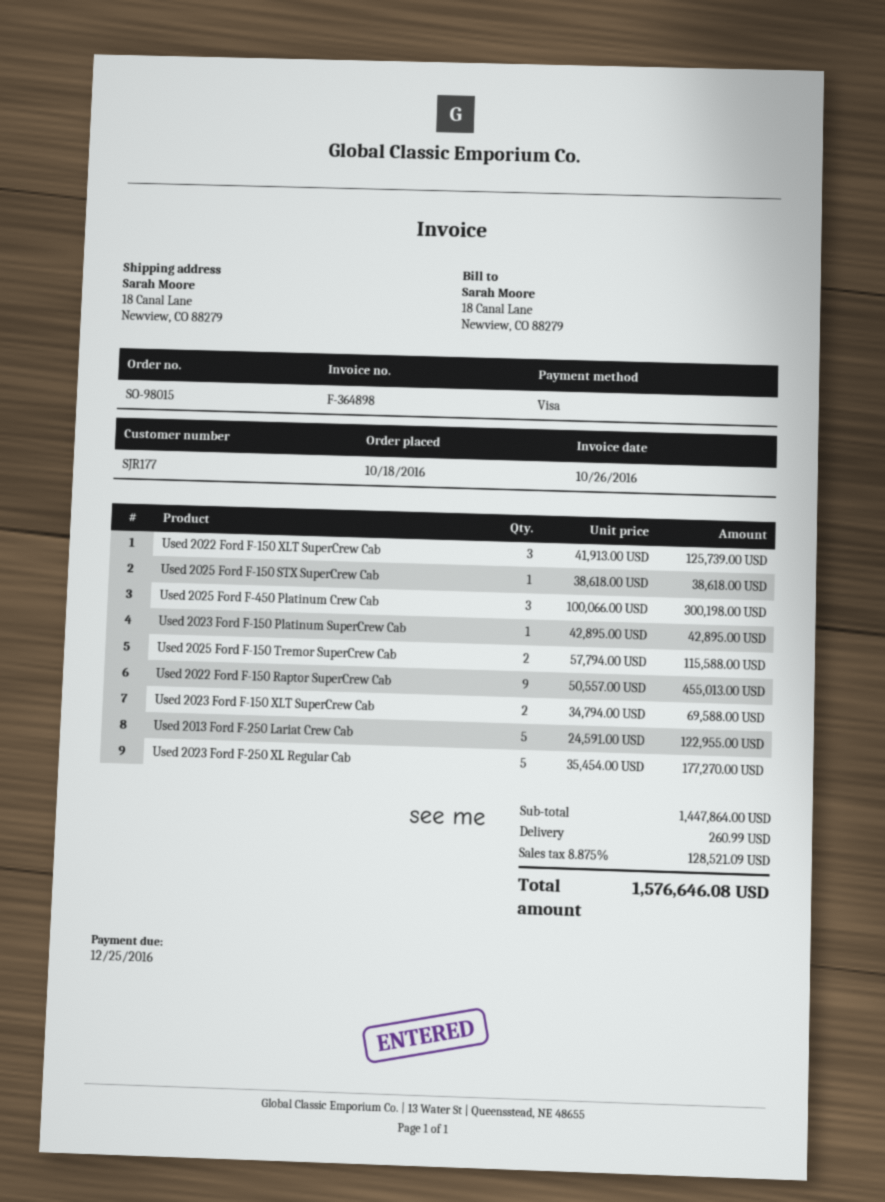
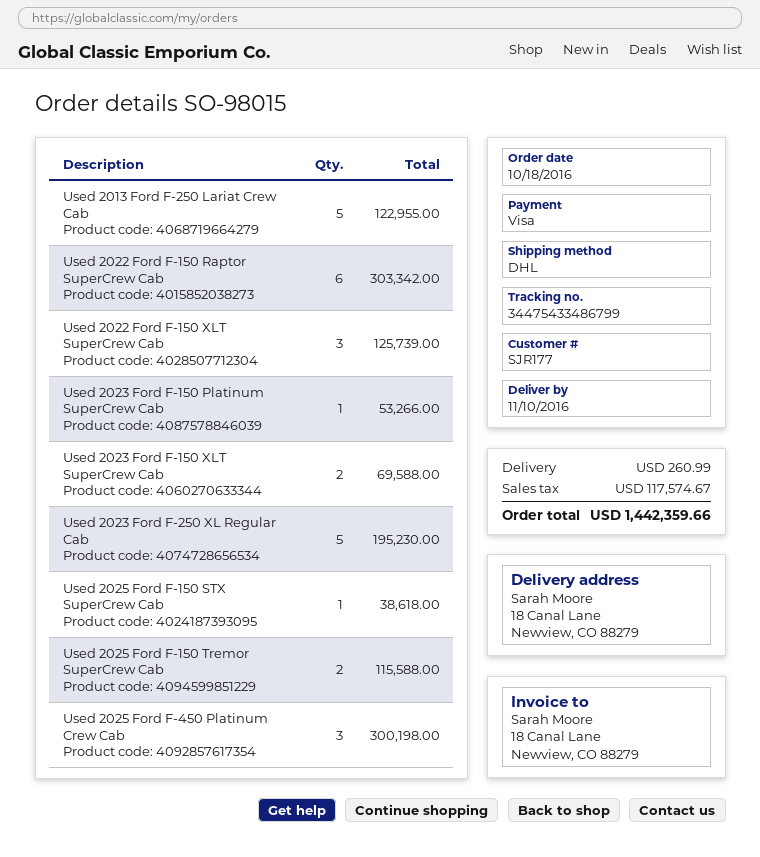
Used 2023 Ford F-150 Platinum SuperCrew Cab: 1 for 42895.00 -> 1 for 53266.00
Used 2022 Ford F-150 Raptor SuperCrew Cab: 9 for 455013.00 -> 6 for 303342.00
Used 2023 Ford F-250 XL Regular Cab: 5 for 177270.00 -> 5 for 195230.00
tax: 128521.09 -> 117574.67
total: 1576646.08 -> 1442359.66

